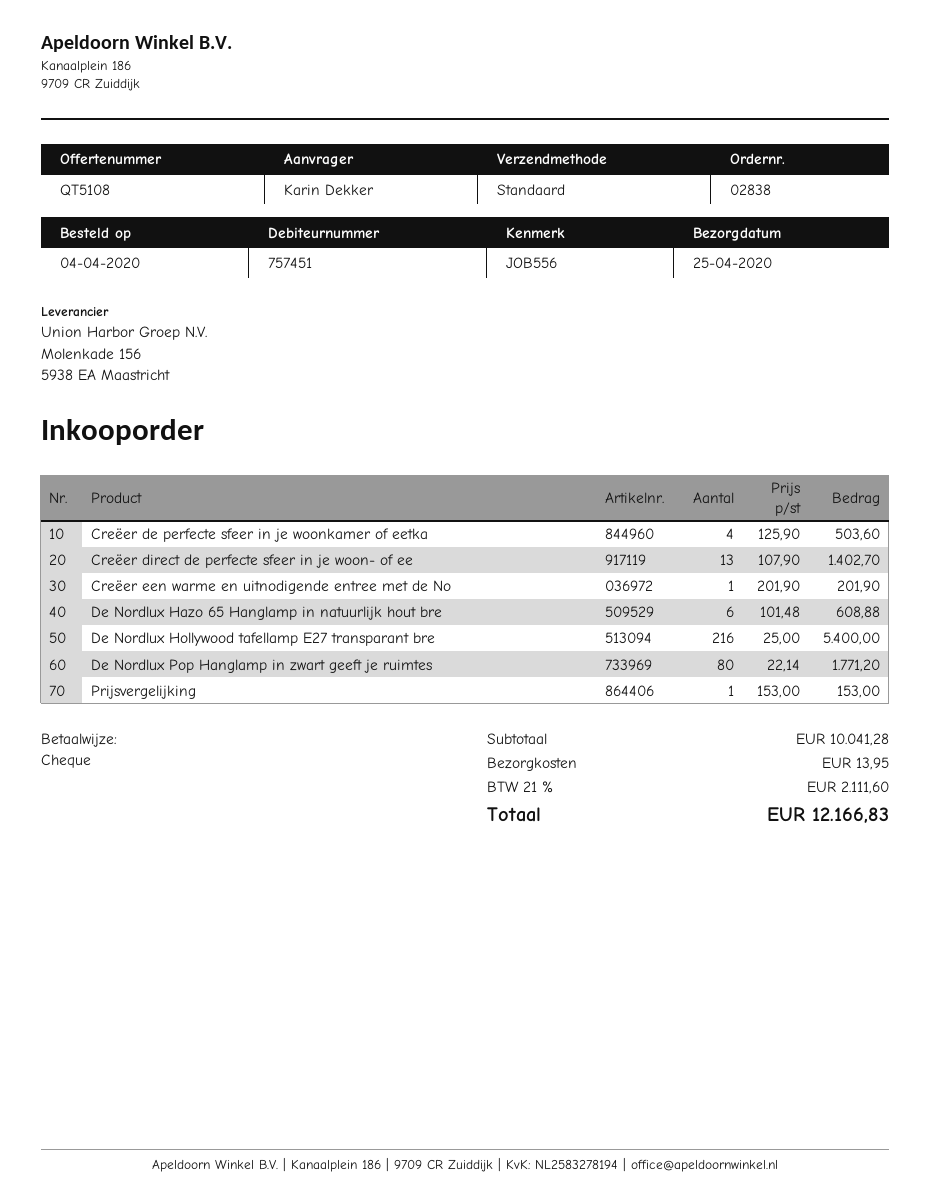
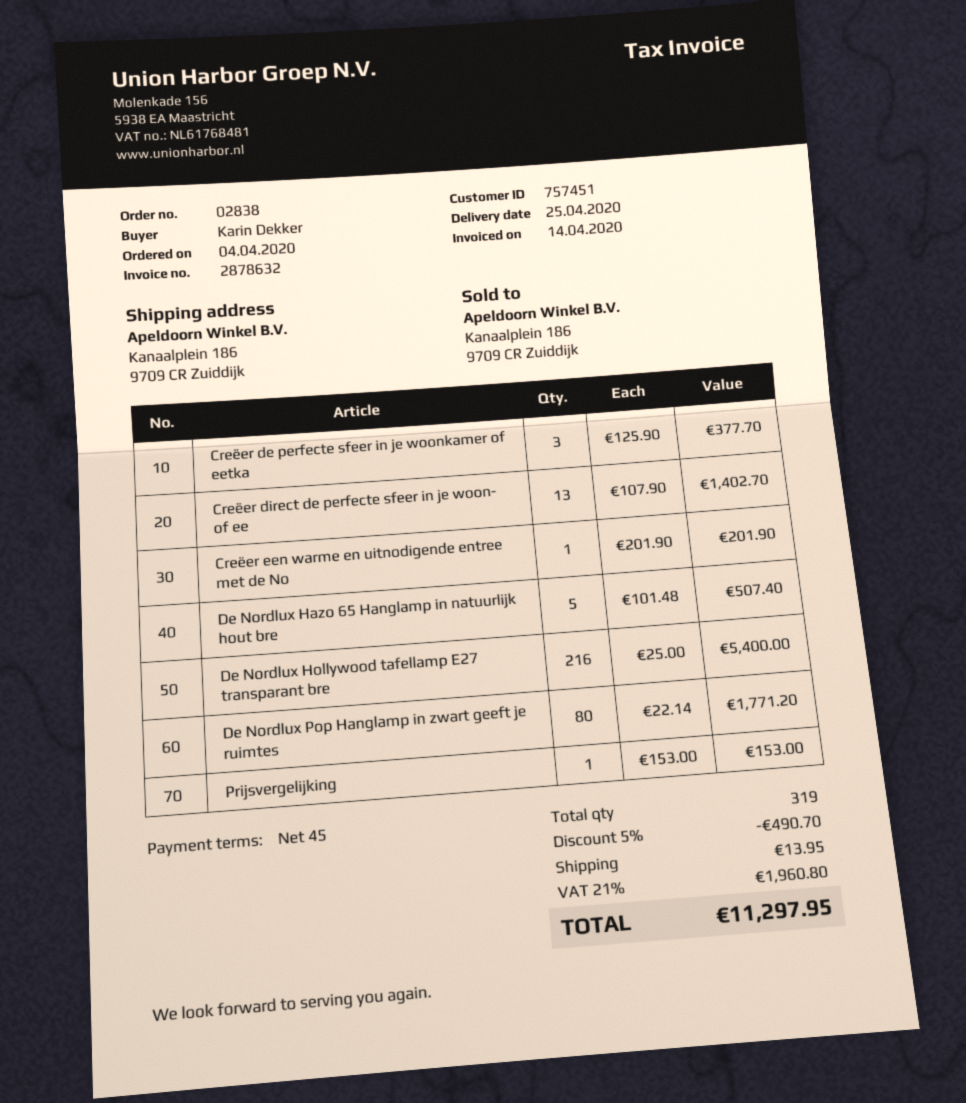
Creëer de perfecte sfeer in je woonkamer of eetka: 4 x 125.90 = 503.60 -> 3 x 125.90 = 377.70
De Nordlux Hazo 65 Hanglamp in natuurlijk hout bre: 6 x 101.48 = 608.88 -> 5 x 101.48 = 507.40
discount: none -> 5% = 490.70
tax: 21% = 2111.60 -> 21% = 1960.80
total: 12166.83 -> 11297.95

